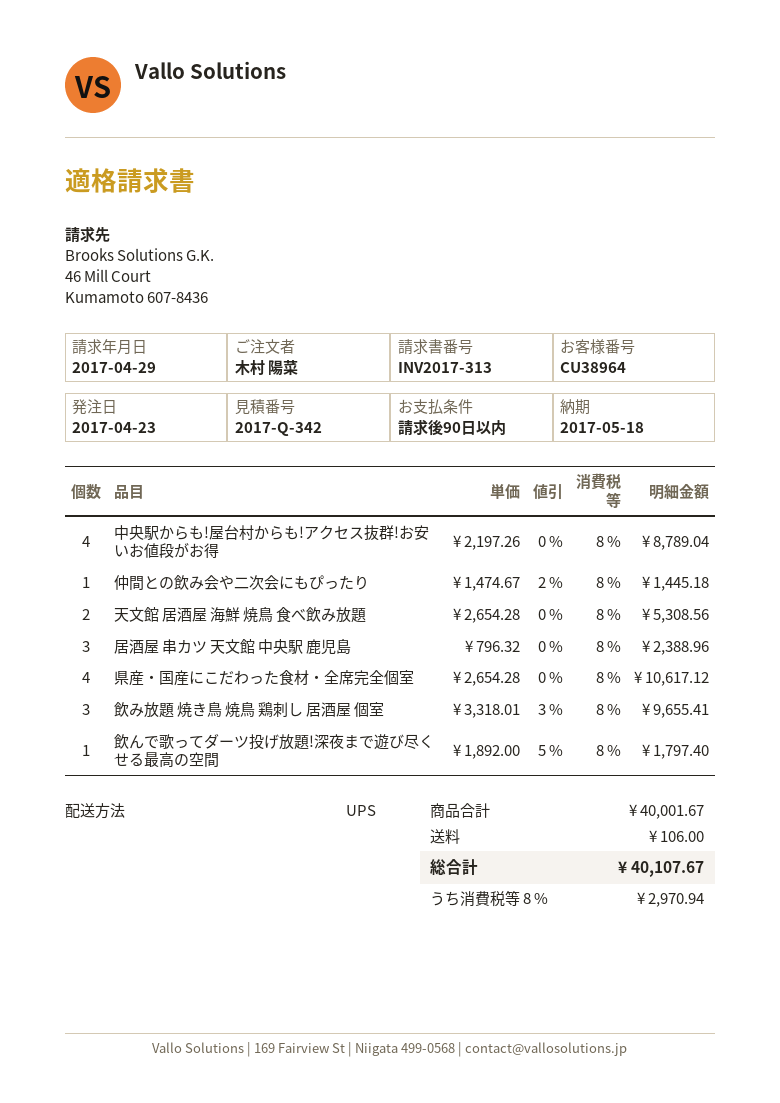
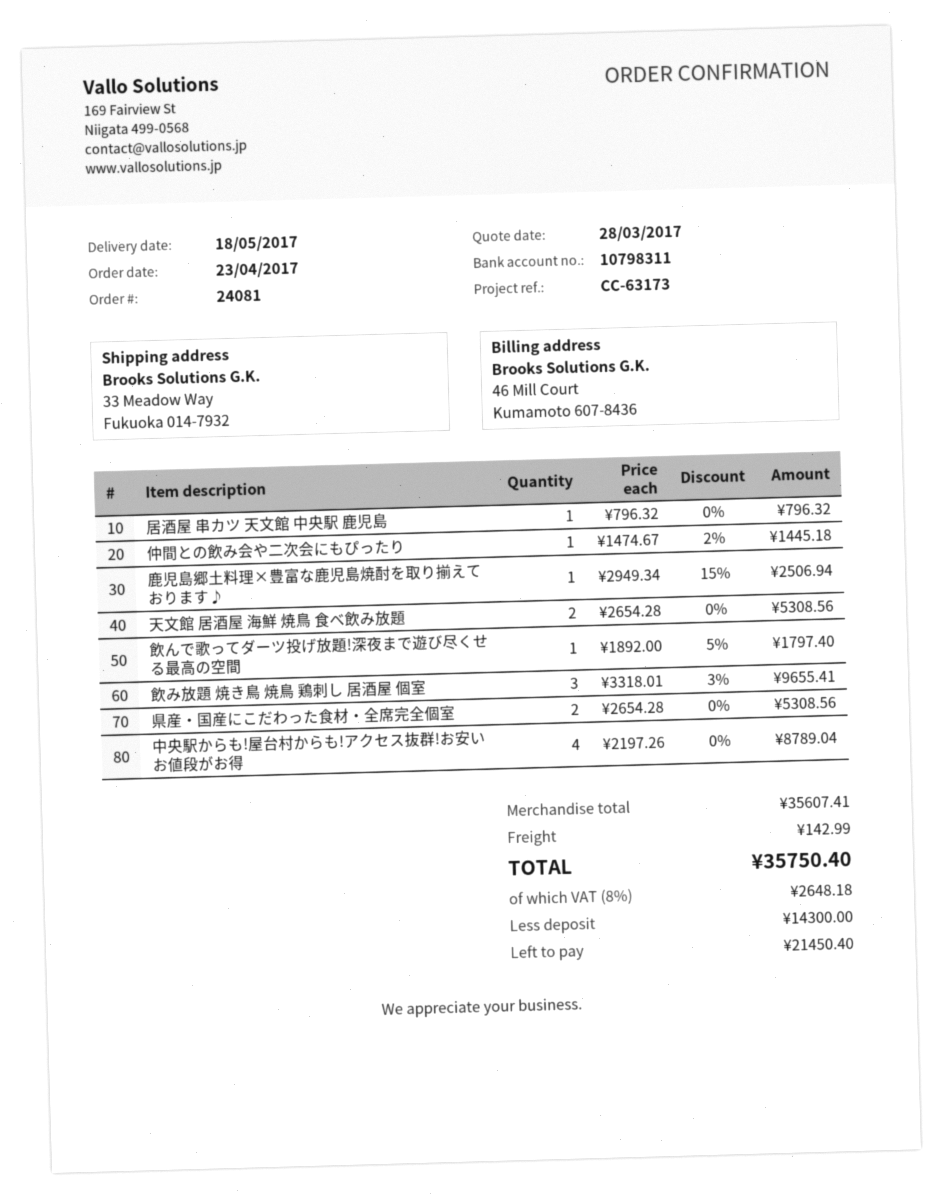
居酒屋 串カツ 天文館 中央駅 鹿児島: 3 x 796.32 = 2388.96 -> 1 x 796.32 = 796.32
県産・国産にこだわった食材・全席完全個室: 4 x 2654.28 = 10617.12 -> 2 x 2654.28 = 5308.56
鹿児島郷土料理×豊富な鹿児島焼酎を取り揃えております♪: none -> 1 x 2949.34 - 15% = 2506.94
subtotal: 40001.67 -> 35607.41
shipping: 106.00 -> 142.99
tax: 8% = 2970.94 -> 8% = 2648.18
total: 40107.67 -> 35750.40

